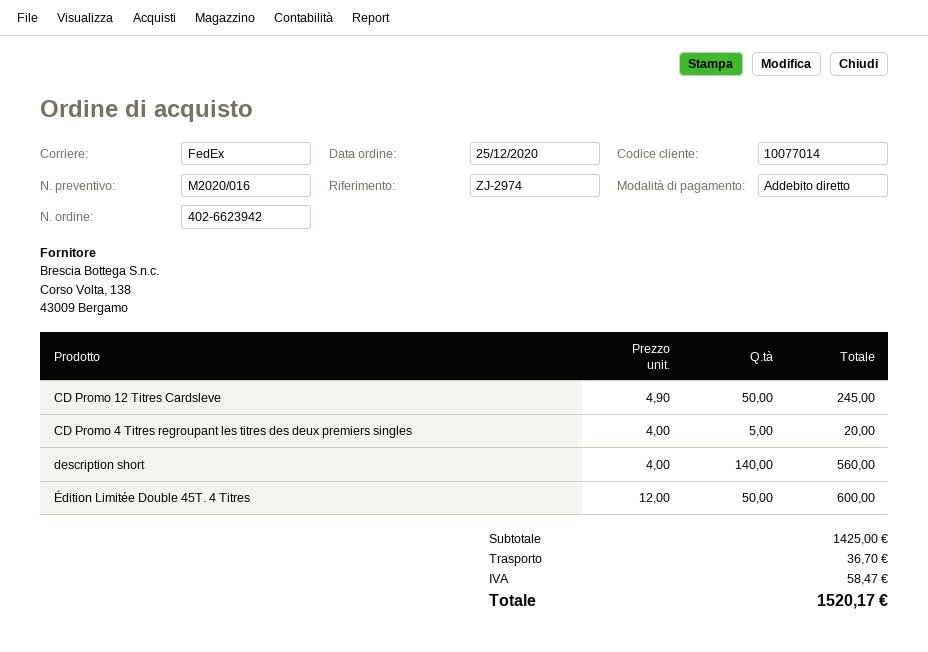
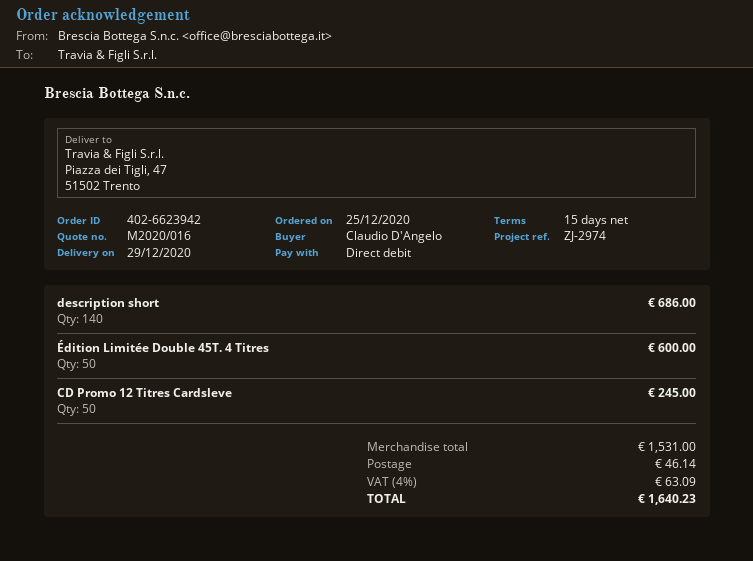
CD Promo 4 Titres regroupant les titres des deux premiers singles: 5 for 20.00 -> none
description short: 140 for 560.00 -> 140 for 686.00
subtotal: 1425.00 -> 1531.00
shipping: 36.70 -> 46.14
tax: 58.47 -> 63.09
total: 1520.17 -> 1640.23

